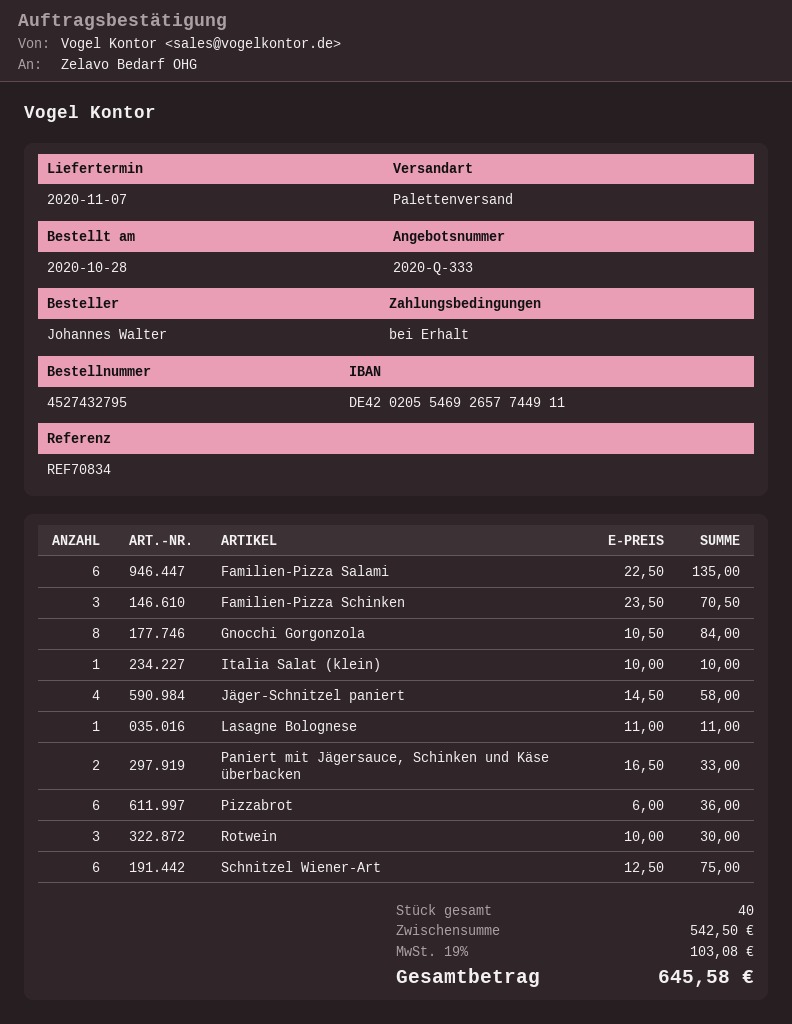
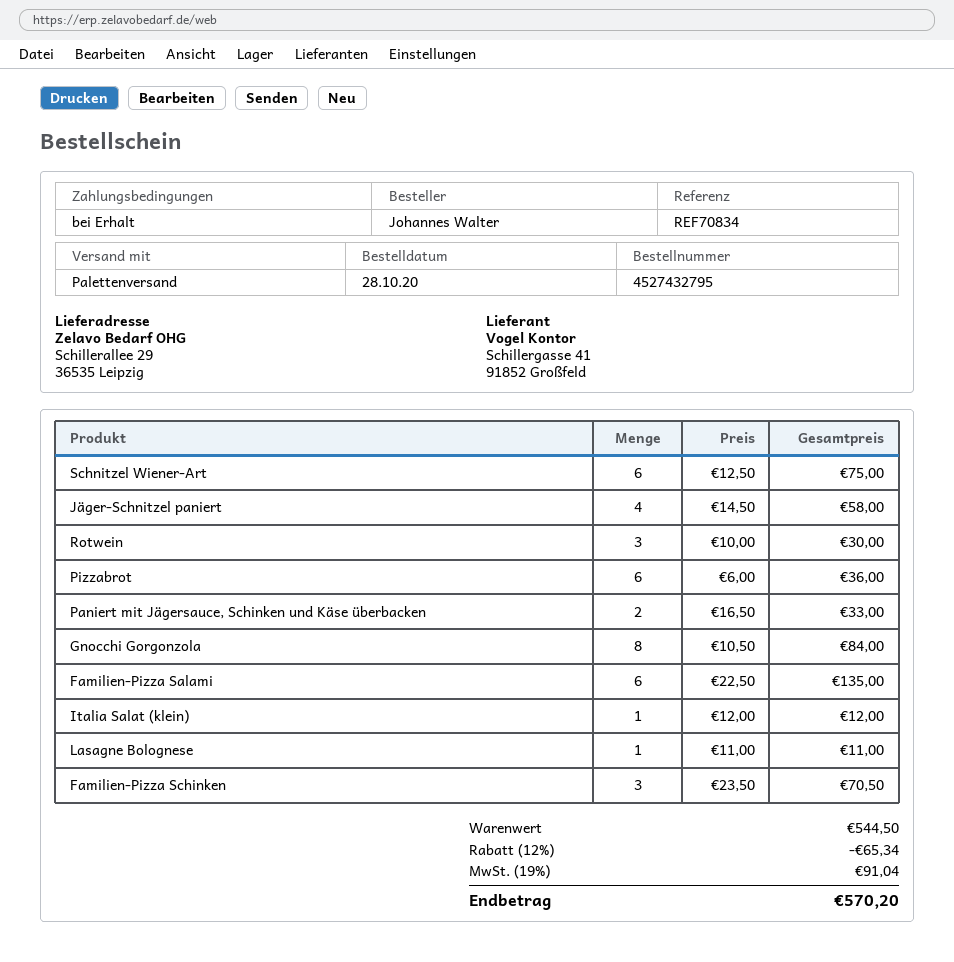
Italia Salat (klein): 1 x 10.00 = 10.00 -> 1 x 12.00 = 12.00
subtotal: 542.50 -> 544.50
discount: none -> 12% = 65.34
tax: 19% = 103.08 -> 19% = 91.04
total: 645.58 -> 570.20

